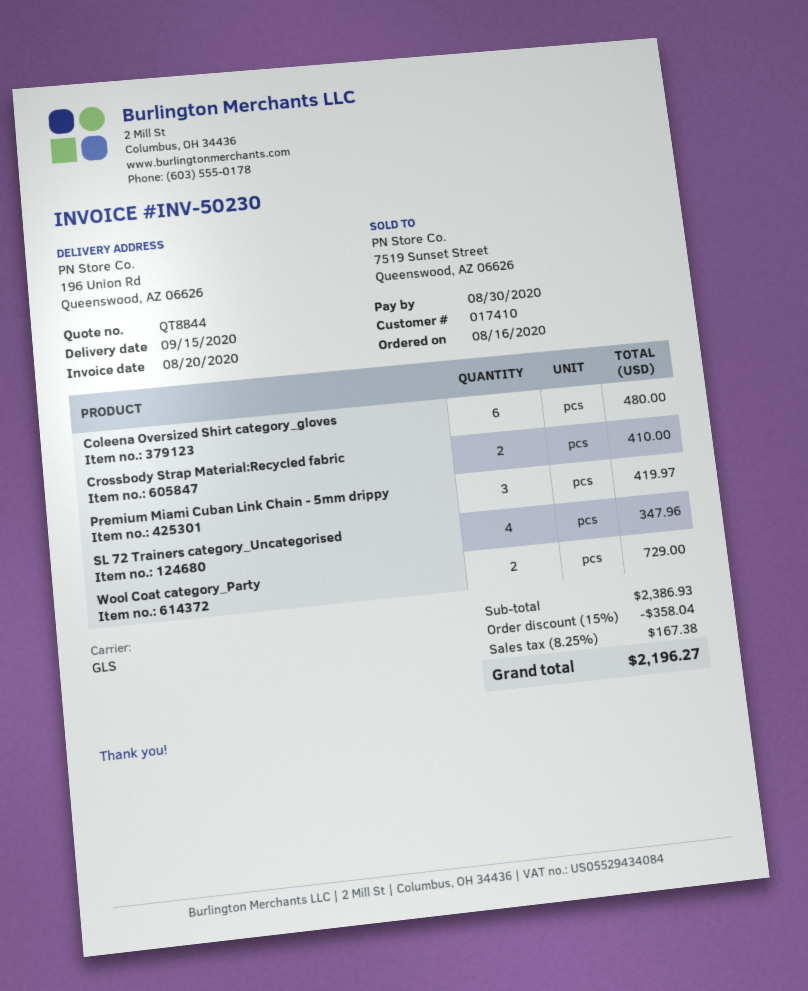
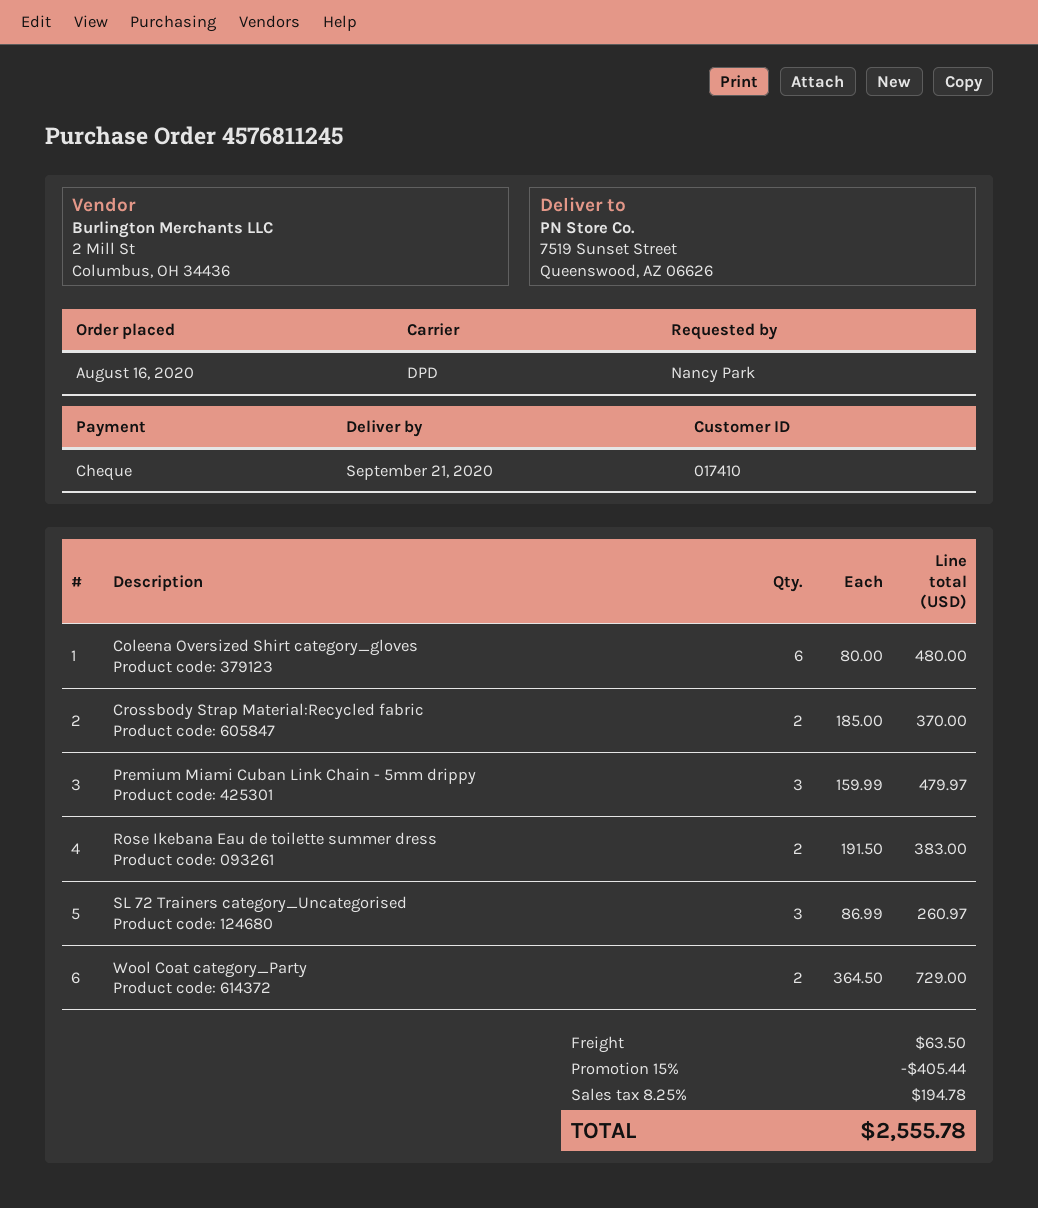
delivery date: 2020-09-15 -> 2020-09-21
shipping method: GLS -> DPD
ship to: 196 Union Rd, Queenswood, AZ 06626 -> 7519 Sunset Street, Queenswood, AZ 06626
Crossbody Strap Material:Recycled fabric: 2 for 410.00 -> 2 for 370.00
Premium Miami Cuban Link Chain - 5mm drippy: 3 for 419.97 -> 3 for 479.97
SL 72 Trainers category_Uncategorised: 4 for 347.96 -> 3 for 260.97
Rose Ikebana Eau de toilette summer dress: none -> 2 for 383.00
discount: 15% = 358.04 -> 15% = 405.44
shipping: none -> 63.50
tax: 8.25% = 167.38 -> 8.25% = 194.78
total: 2196.27 -> 2555.78

